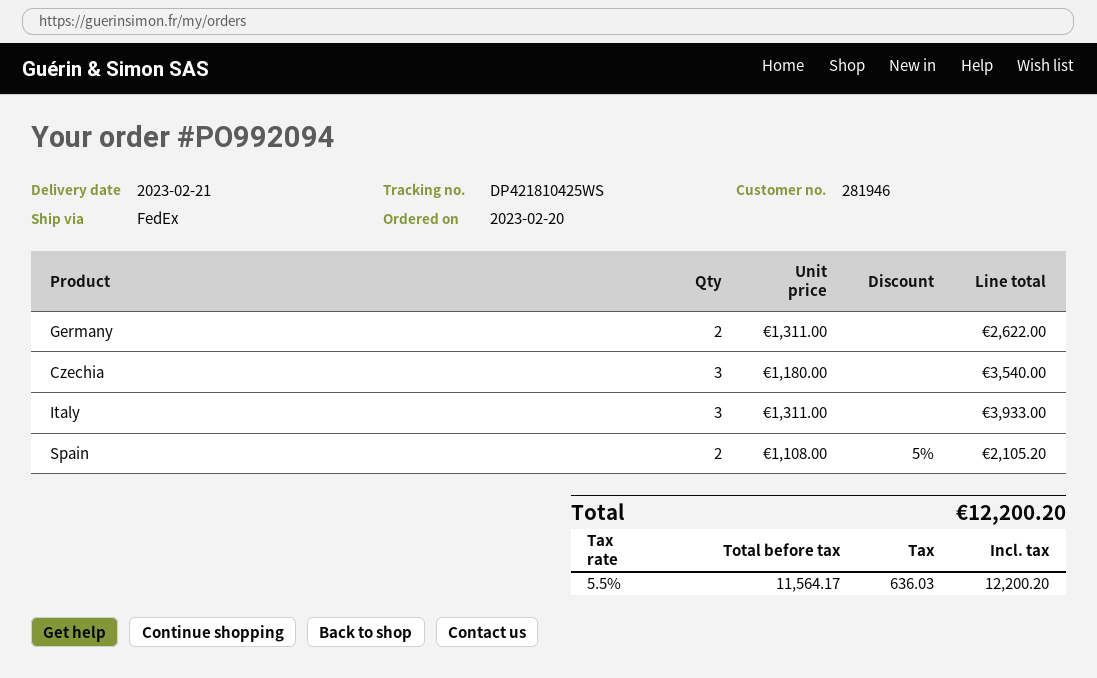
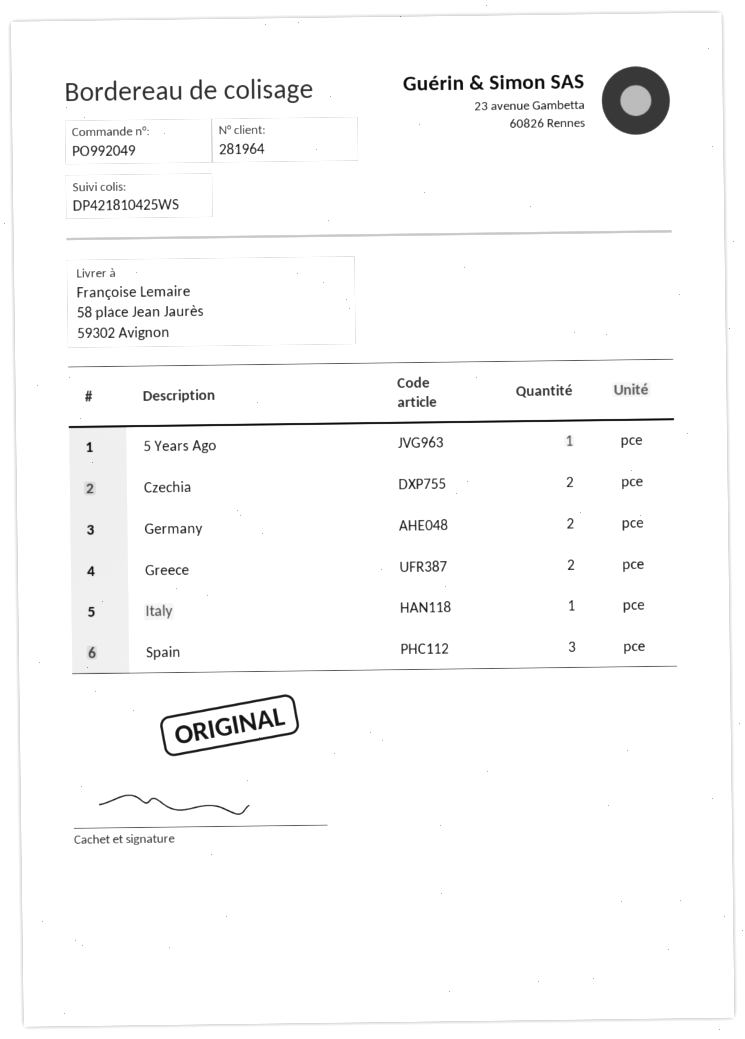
order number: PO992094 -> PO992049
customer number: 281946 -> 281964
Czechia: 3 -> 2
Italy: 3 -> 1
Spain: 2 -> 3
5 Years Ago: none -> 1
Greece: none -> 2

